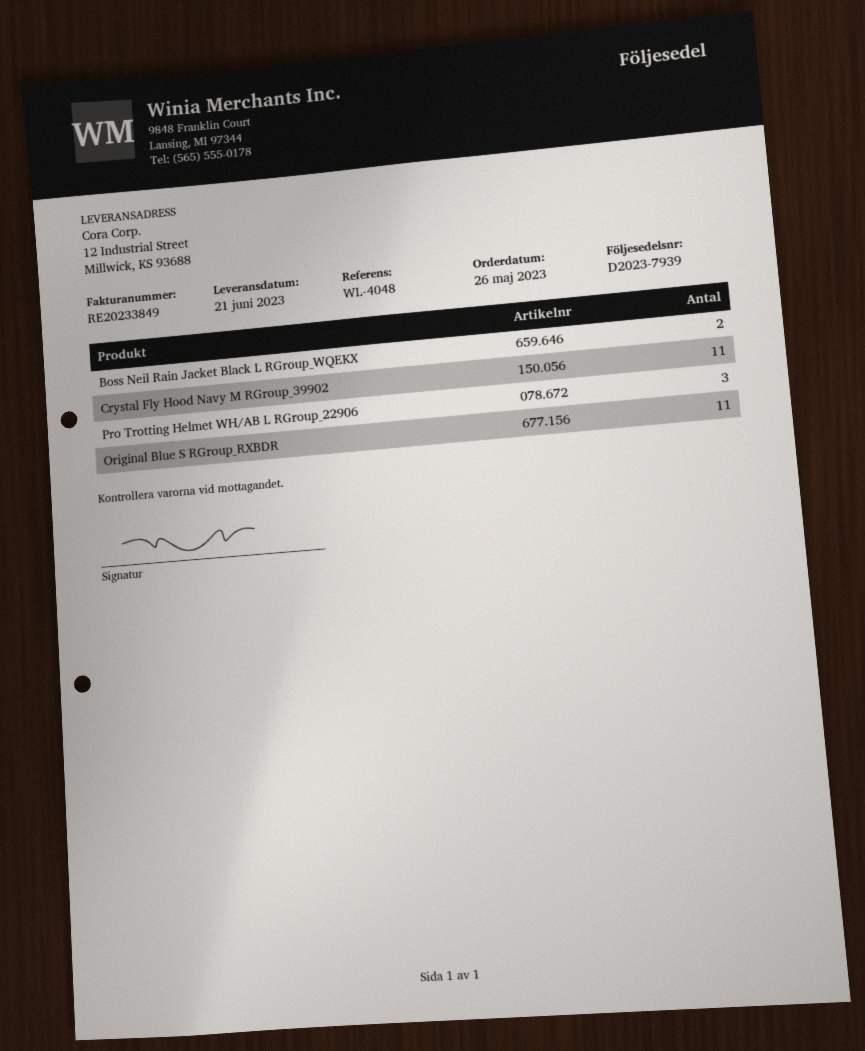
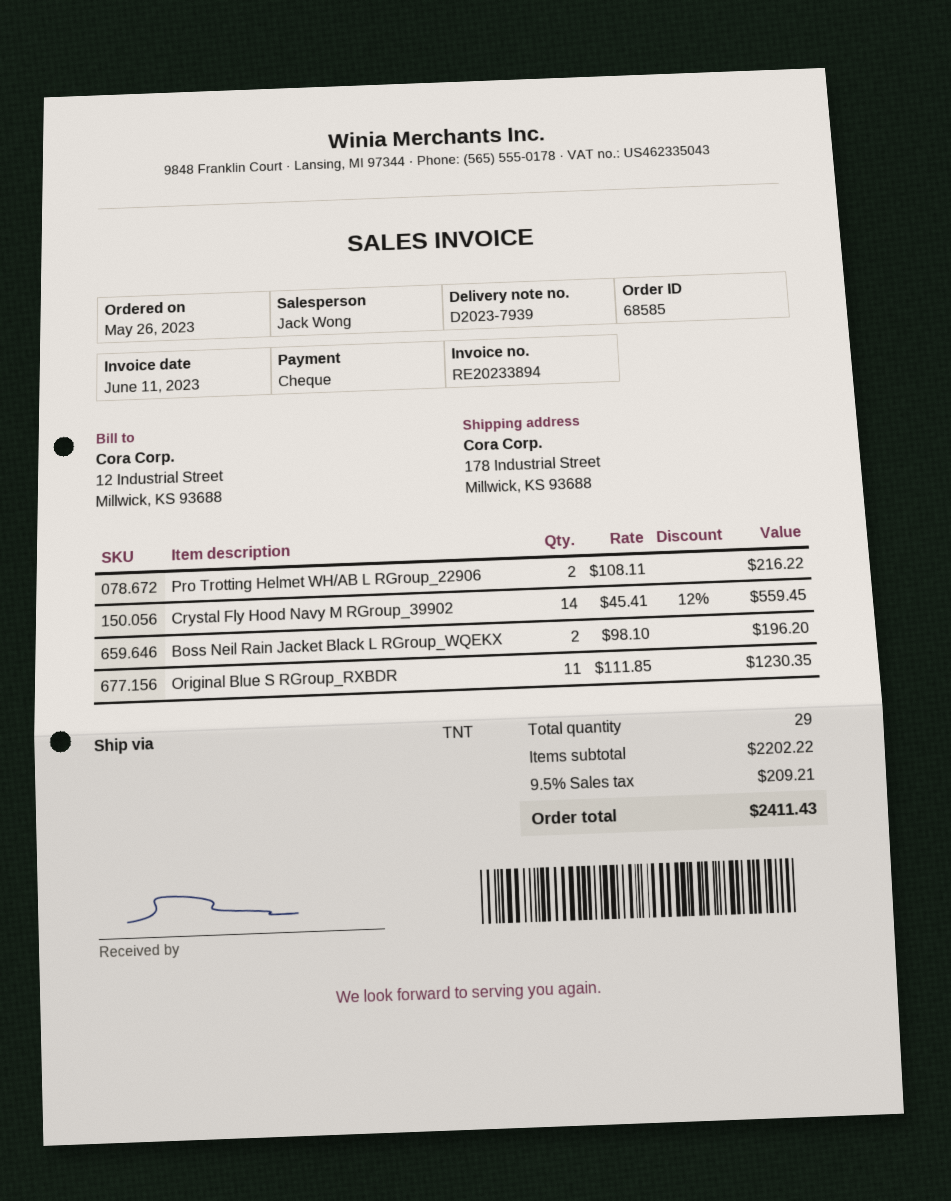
invoice number: RE20233849 -> RE20233894
ship to: 12 Industrial Street, Millwick, KS 93688 -> 178 Industrial Street, Millwick, KS 93688
Crystal Fly Hood Navy M RGroup_39902: 11 -> 14
Pro Trotting Helmet WH/AB L RGroup_22906: 3 -> 2

